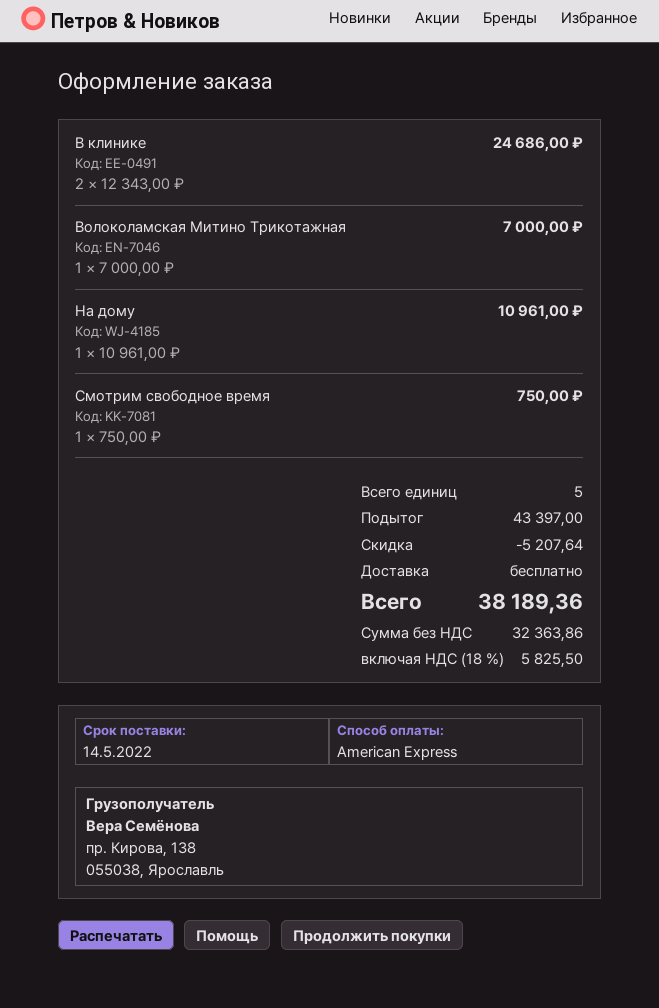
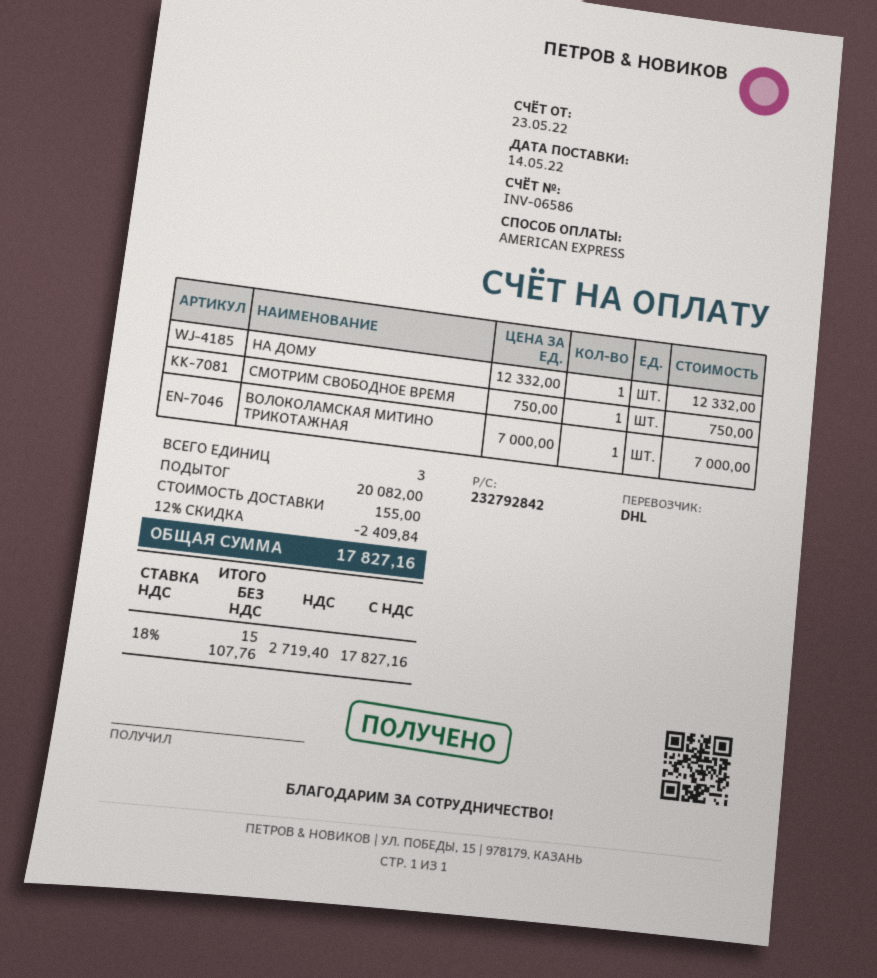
В клинике: 2 x 12343.00 = 24686.00 -> none
На дому: 1 x 10961.00 = 10961.00 -> 1 x 12332.00 = 12332.00
total quantity: 5 -> 3
subtotal: 43397.00 -> 20082.00
discount: 5207.64 -> 2409.84
shipping: 0.00 -> 155.00
net: 32363.86 -> 15107.76
tax: 18% = 5825.50 -> 18% = 2719.40
total: 38189.36 -> 17827.16

